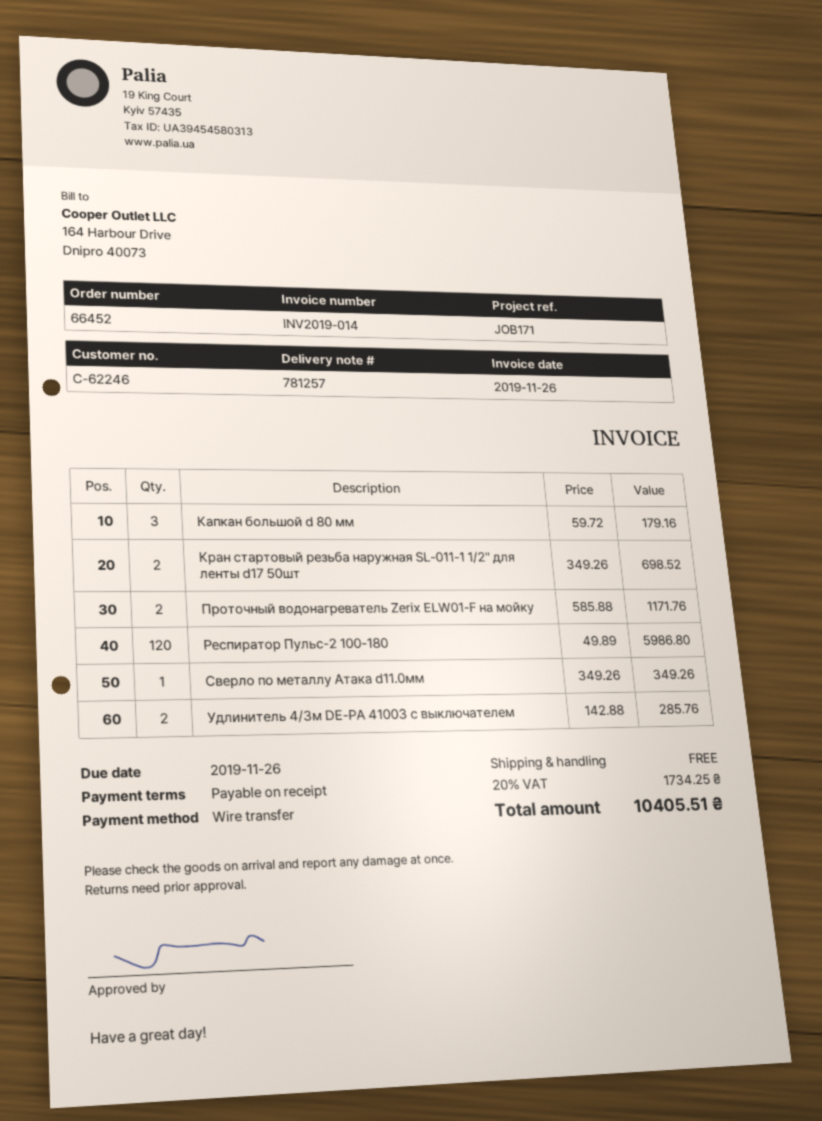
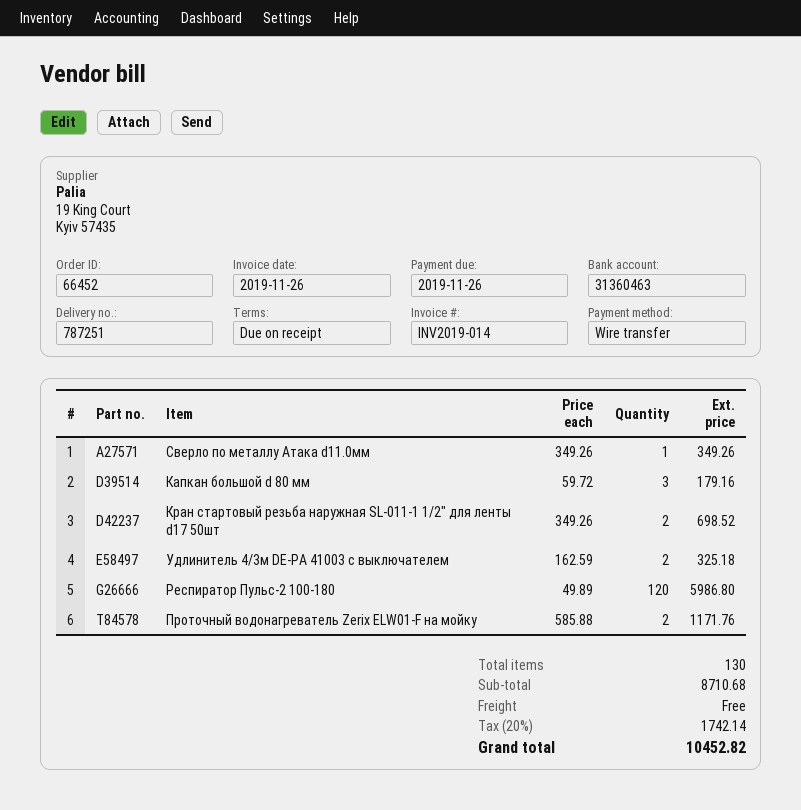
delivery note number: 781257 -> 787251
Удлинитель 4/3м DE-PA 41003 c выключателем: 2 x 142.88 = 285.76 -> 2 x 162.59 = 325.18
tax: 20% = 1734.25 -> 20% = 1742.14
total: 10405.51 -> 10452.82

